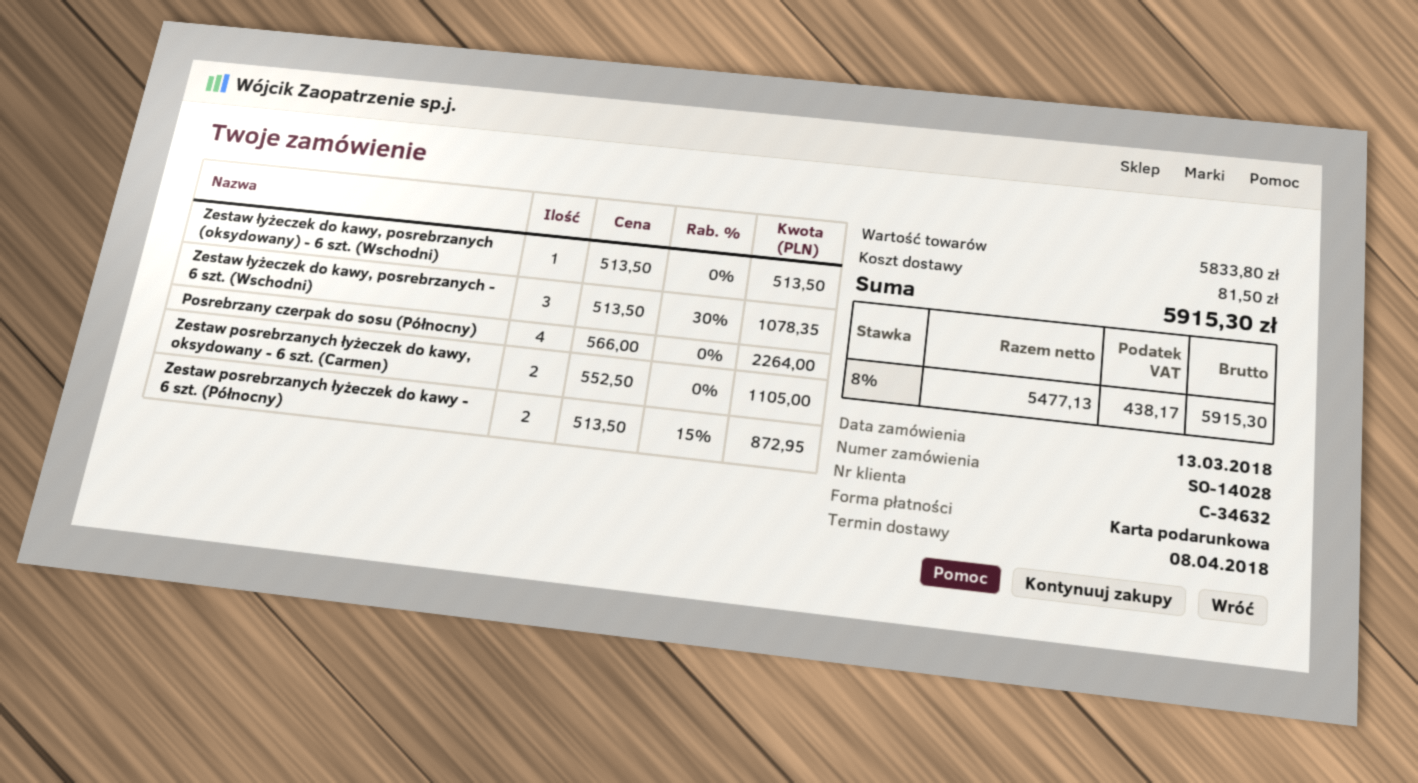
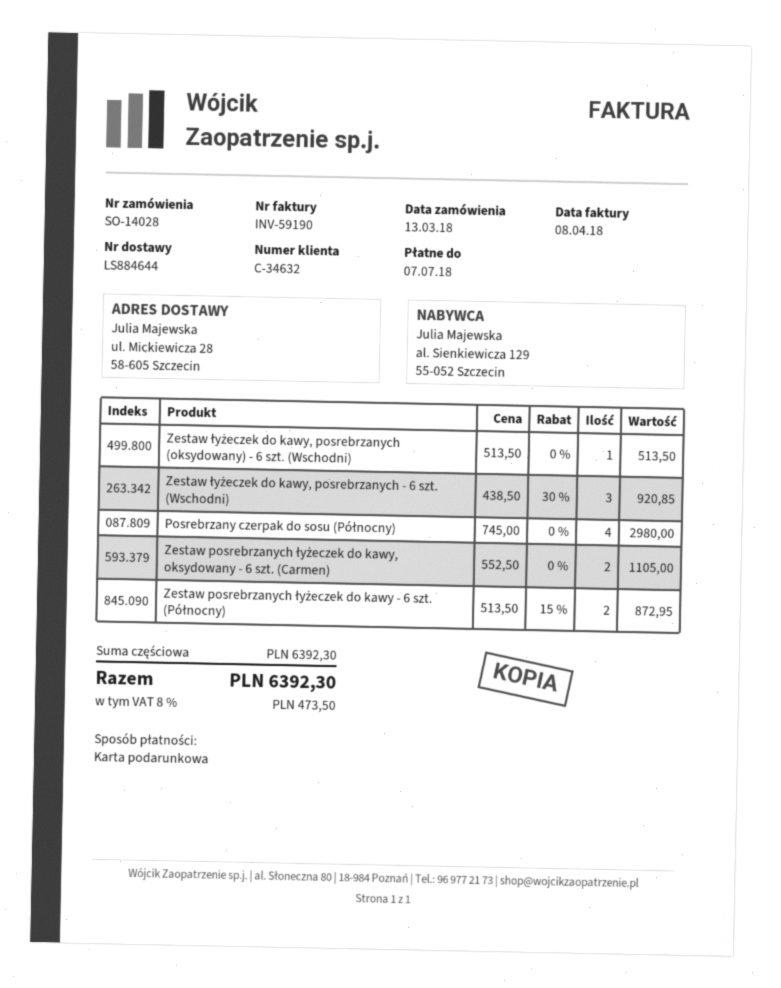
Zestaw łyżeczek do kawy, posrebrzanych - 6 szt. (Wschodni): 3 x 513.50 - 30% = 1078.35 -> 3 x 438.50 - 30% = 920.85
Posrebrzany czerpak do sosu (Północny): 4 x 566.00 = 2264.00 -> 4 x 745.00 = 2980.00
subtotal: 5833.80 -> 6392.30
shipping: 81.50 -> none
tax: 8% = 438.17 -> 8% = 473.50
total: 5915.30 -> 6392.30

